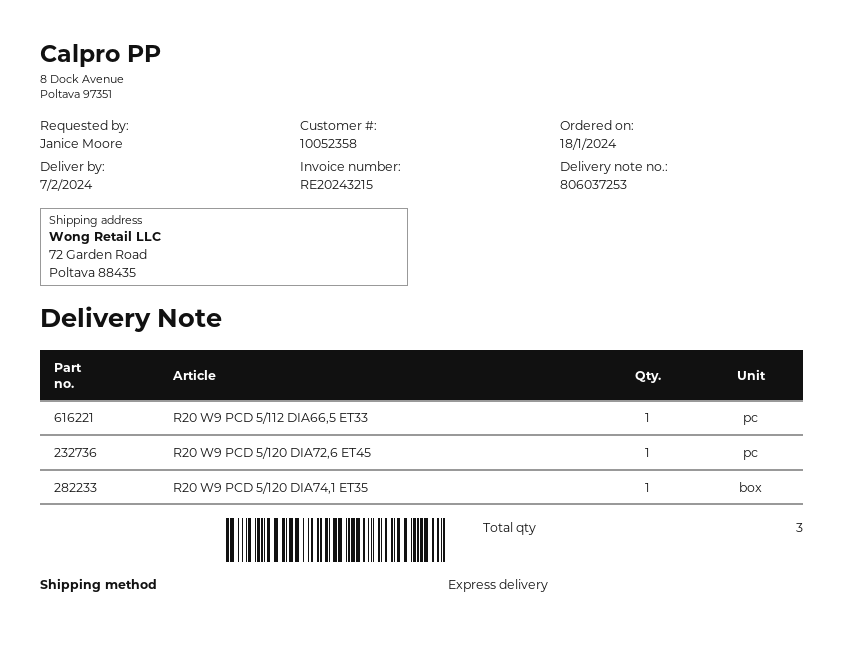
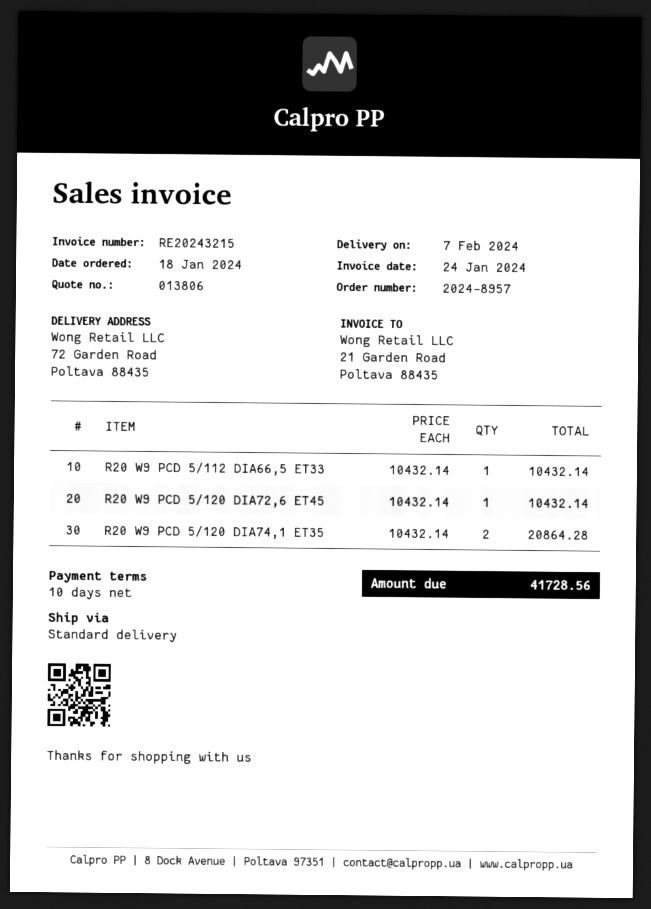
shipping method: express -> standard
R20 W9 PCD 5/120 DIA74,1 ET35: 1 -> 2

